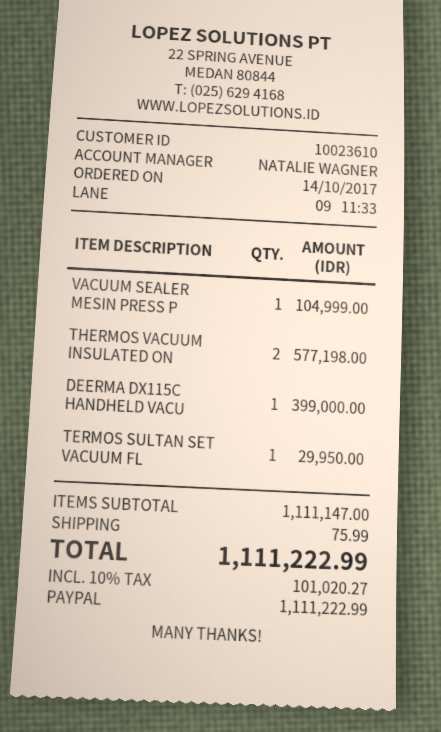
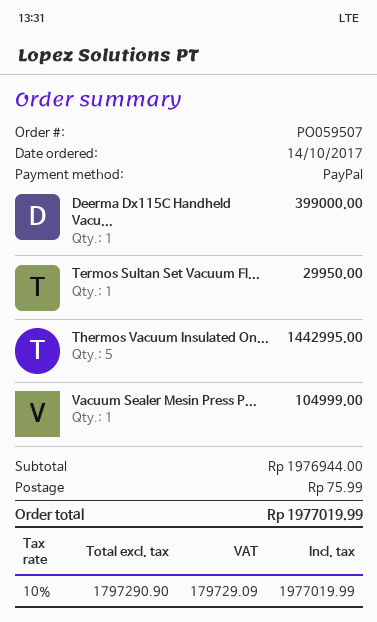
THERMOS VACUUM INSULATED ON: 2 for 577198.00 -> 5 for 1442995.00
subtotal: 1111147.00 -> 1976944.00
tax: 10% = 101020.27 -> 10% = 179729.09
total: 1111222.99 -> 1977019.99

